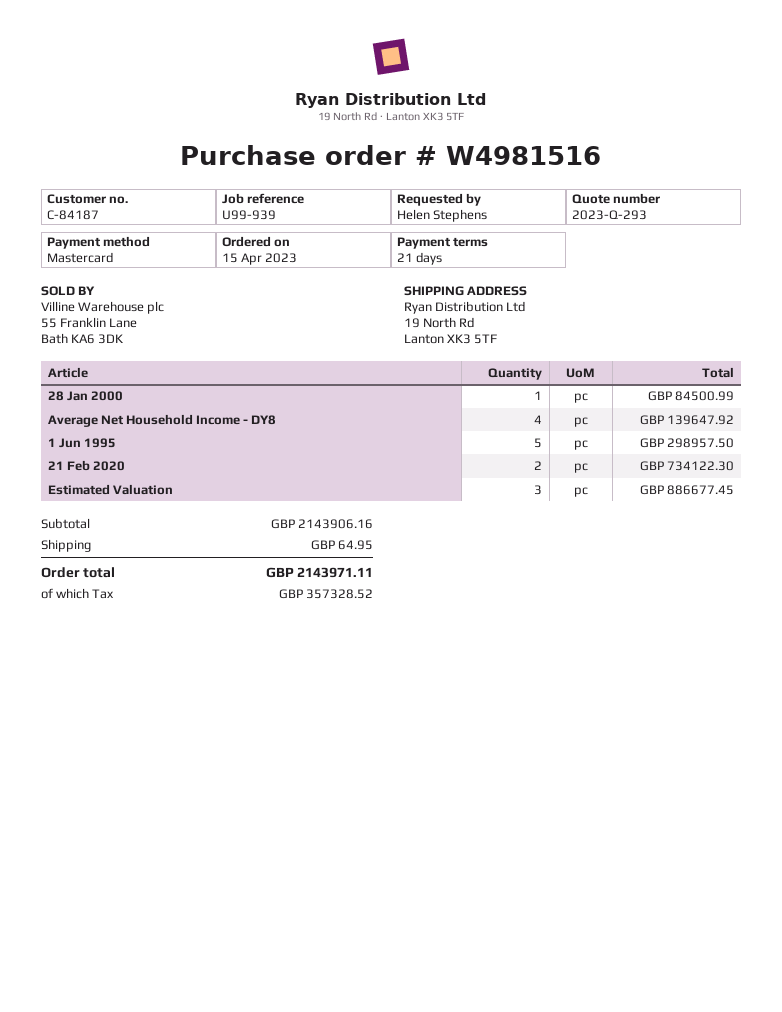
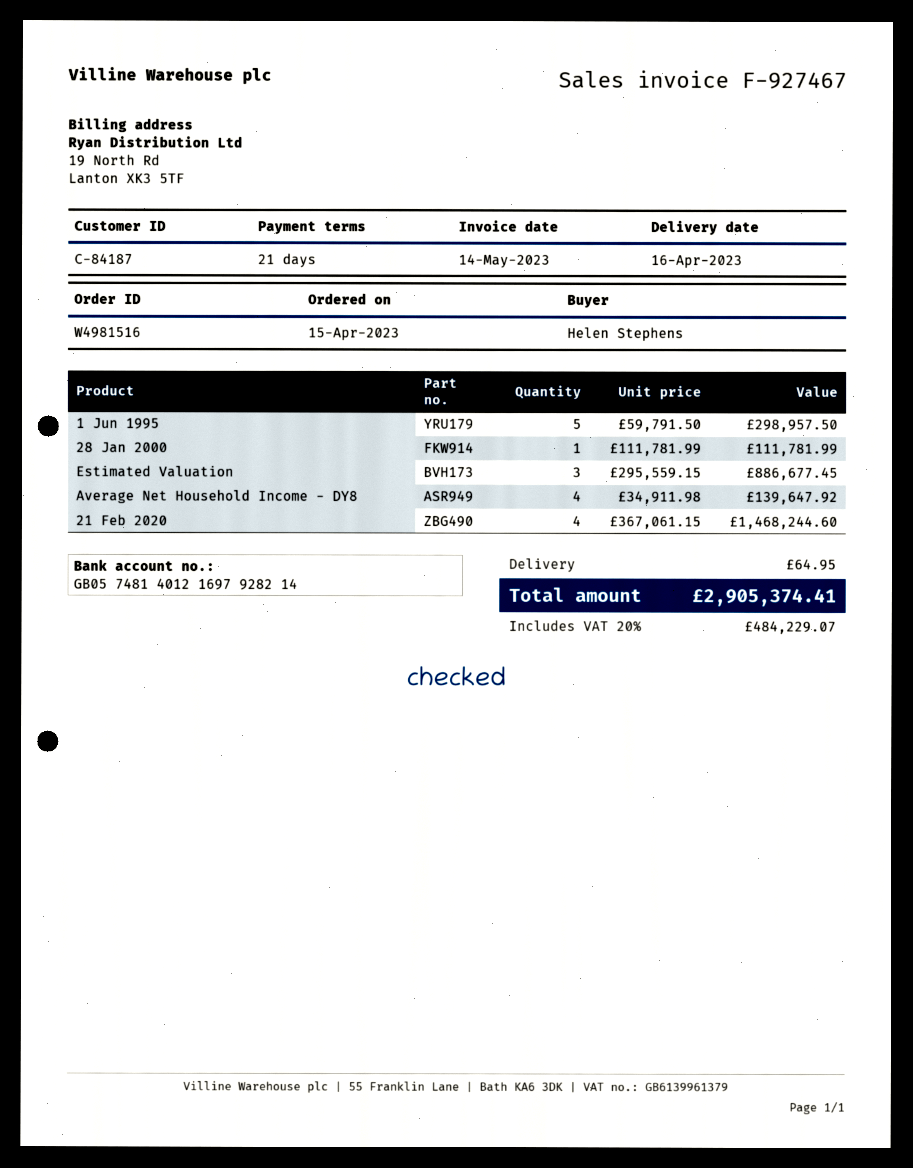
28 Jan 2000: 1 for 84500.99 -> 1 for 111781.99
21 Feb 2020: 2 for 734122.30 -> 4 for 1468244.60
tax: 357328.52 -> 484229.07
total: 2143971.11 -> 2905374.41

